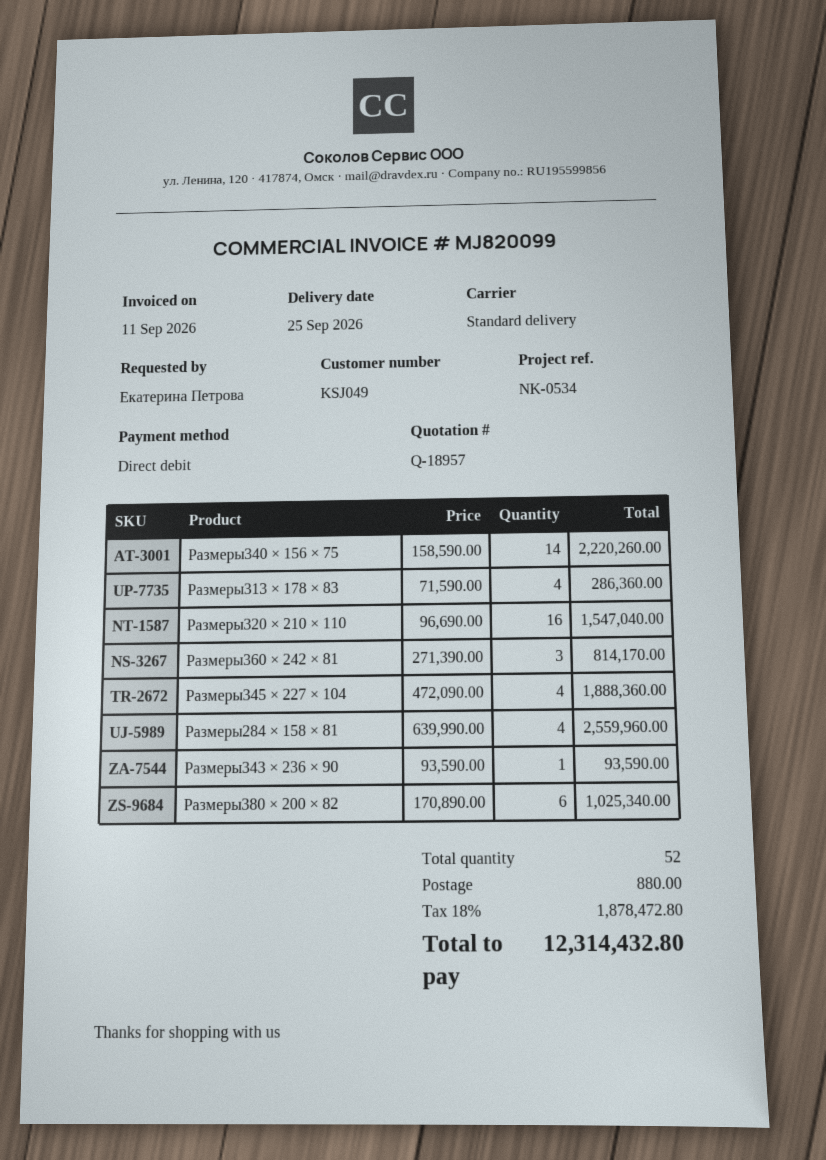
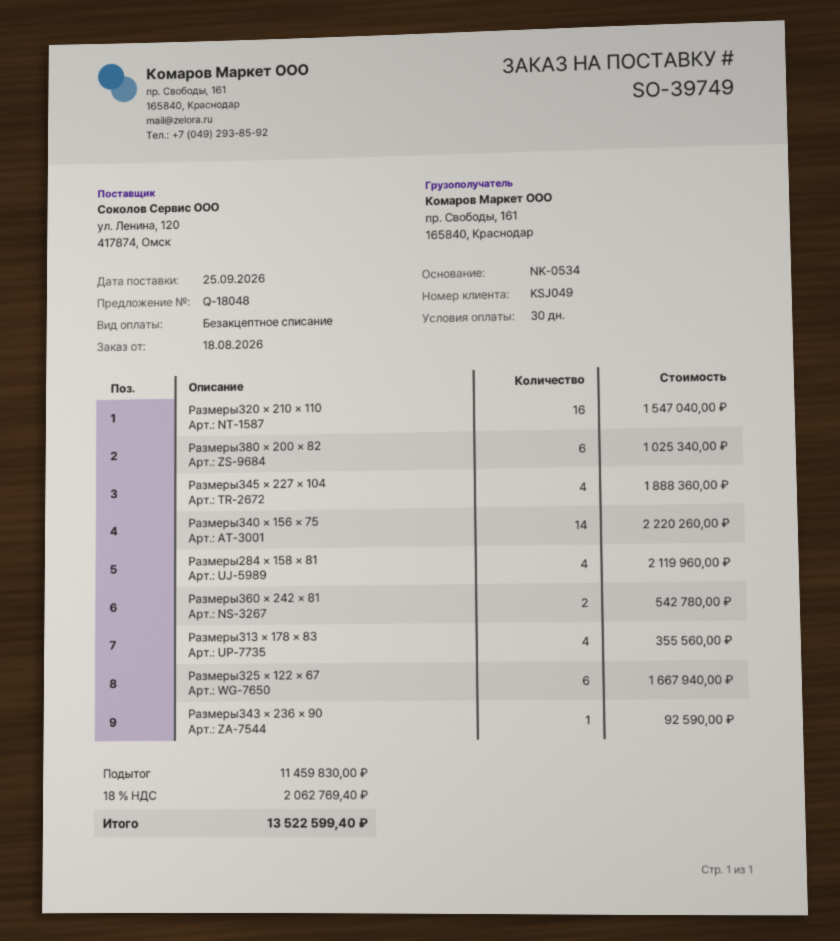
quote number: Q-18957 -> Q-18048
Размеры313 × 178 × 83: 4 for 286360.00 -> 4 for 355560.00
Размеры360 × 242 × 81: 3 for 814170.00 -> 2 for 542780.00
Размеры284 × 158 × 81: 4 for 2559960.00 -> 4 for 2119960.00
Размеры343 × 236 × 90: 1 for 93590.00 -> 1 for 92590.00
Размеры325 × 122 × 67: none -> 6 for 1667940.00
shipping: 880.00 -> none
tax: 18% = 1878472.80 -> 18% = 2062769.40
total: 12314432.80 -> 13522599.40

